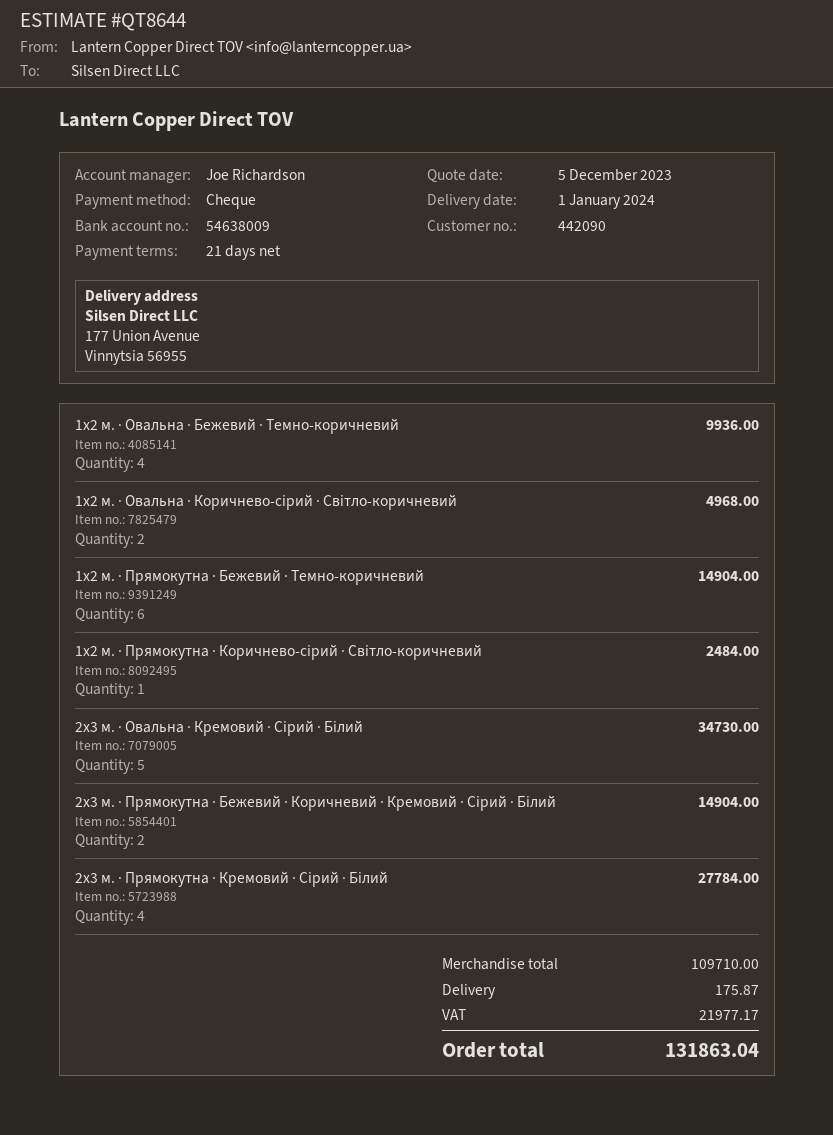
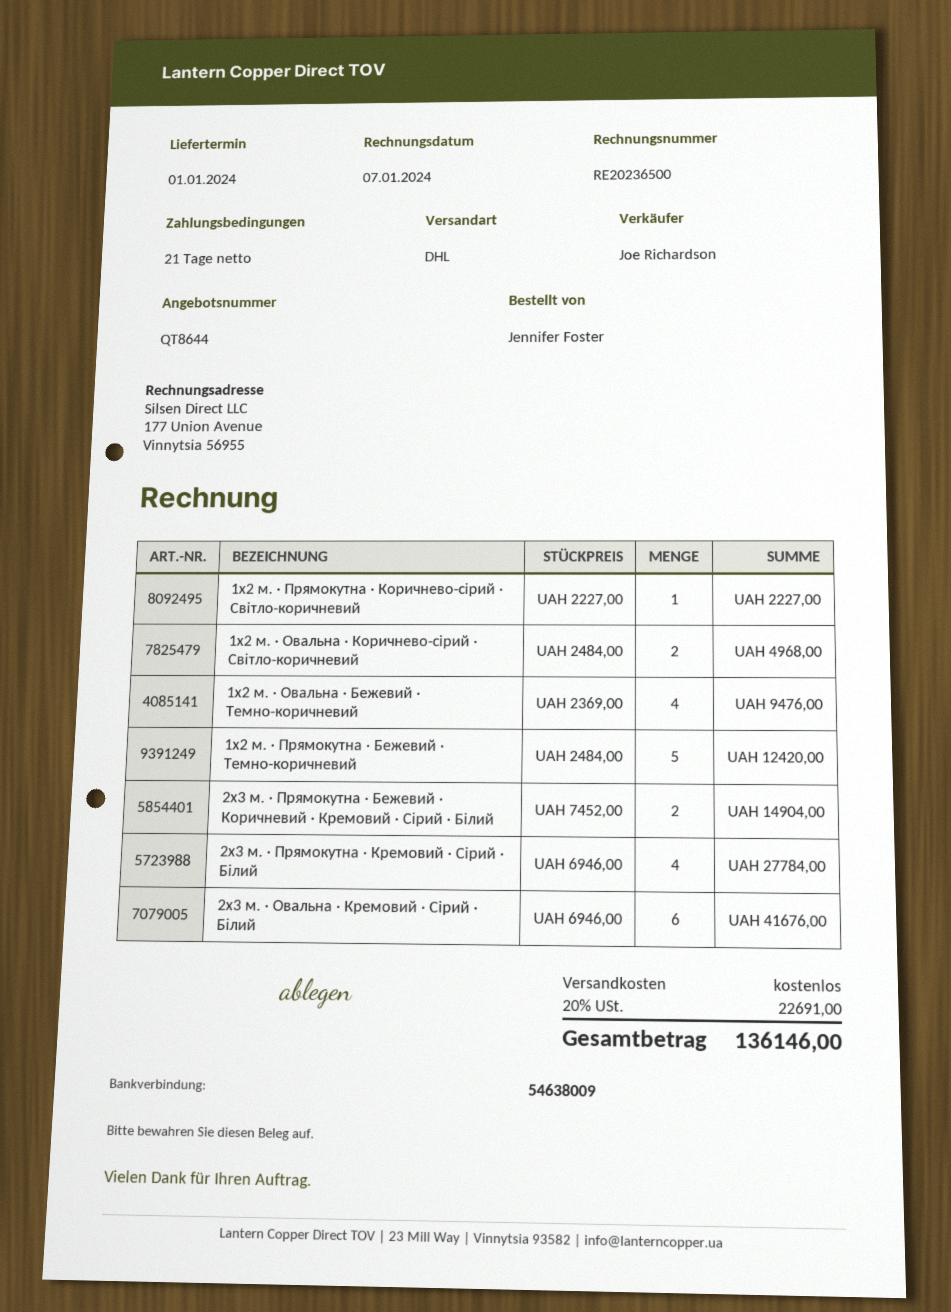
1x2 м. · Овальна · Бежевий · Темно-коричневий: 4 for 9936.00 -> 4 for 9476.00
1x2 м. · Прямокутна · Бежевий · Темно-коричневий: 6 for 14904.00 -> 5 for 12420.00
1x2 м. · Прямокутна · Коричнево-сірий · Світло-коричневий: 1 for 2484.00 -> 1 for 2227.00
2x3 м. · Овальна · Кремовий · Сірий · Білий: 5 for 34730.00 -> 6 for 41676.00
shipping: 175.87 -> 0.00
tax: 21977.17 -> 22691.00
total: 131863.04 -> 136146.00

